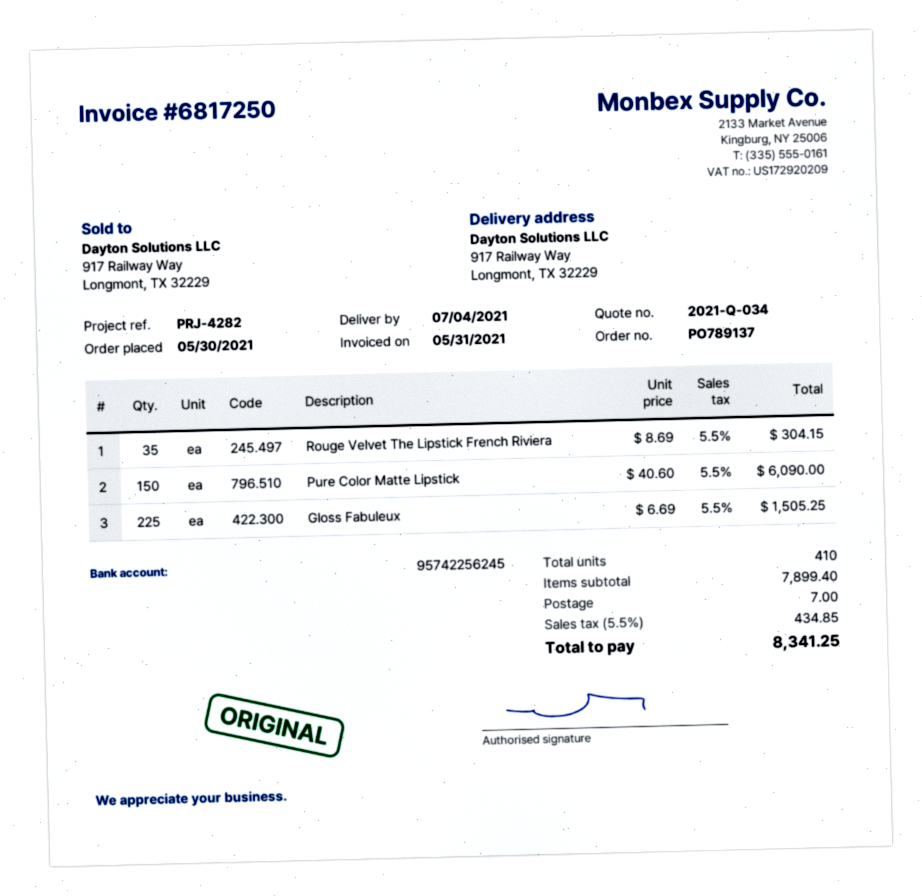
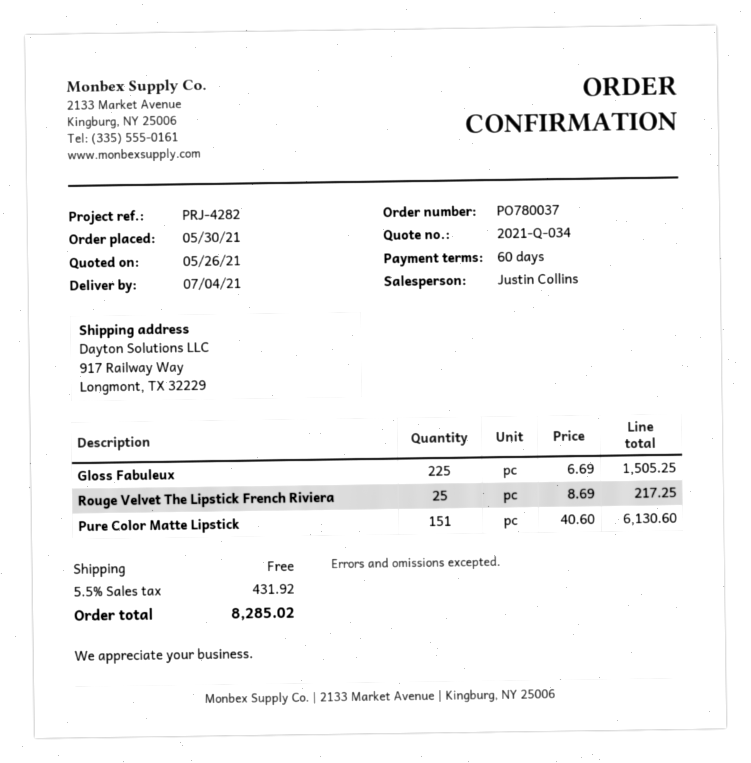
order number: PO789137 -> PO780037
Rouge Velvet The Lipstick French Riviera: 35 x 8.69 = 304.15 -> 25 x 8.69 = 217.25
Pure Color Matte Lipstick: 150 x 40.60 = 6090.00 -> 151 x 40.60 = 6130.60
shipping: 7.00 -> 0.00
tax: 5.5% = 434.85 -> 5.5% = 431.92
total: 8341.25 -> 8285.02

